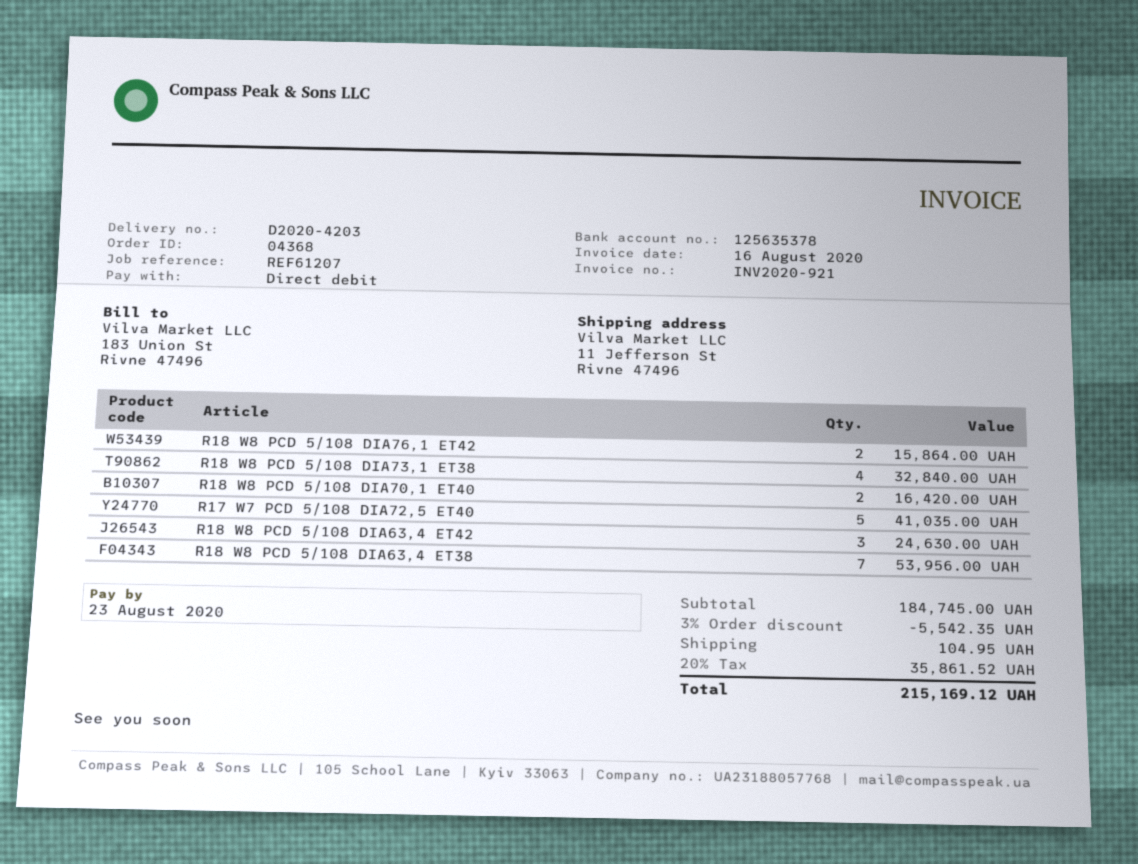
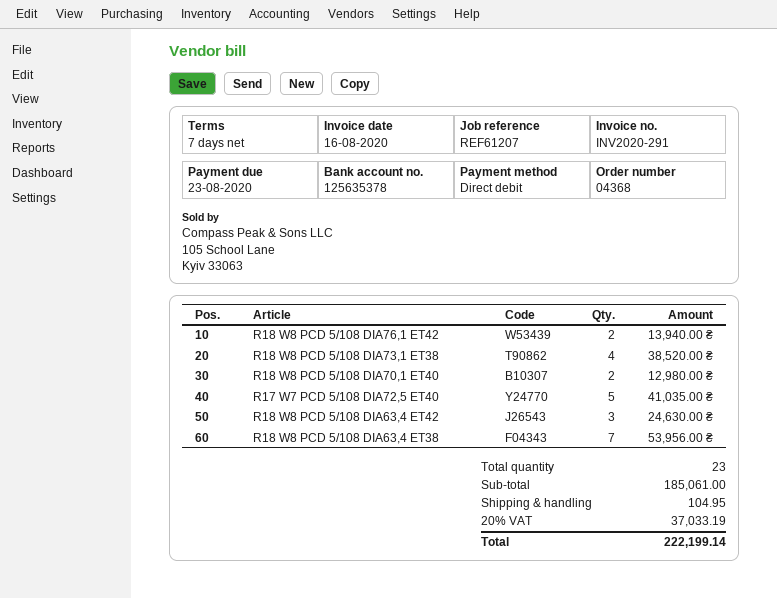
invoice number: INV2020-921 -> INV2020-291
R18 W8 PCD 5/108 DIA76,1 ET42: 2 for 15864.00 -> 2 for 13940.00
R18 W8 PCD 5/108 DIA73,1 ET38: 4 for 32840.00 -> 4 for 38520.00
R18 W8 PCD 5/108 DIA70,1 ET40: 2 for 16420.00 -> 2 for 12980.00
subtotal: 184745.00 -> 185061.00
discount: 3% = 5542.35 -> none
tax: 20% = 35861.52 -> 20% = 37033.19
total: 215169.12 -> 222199.14

